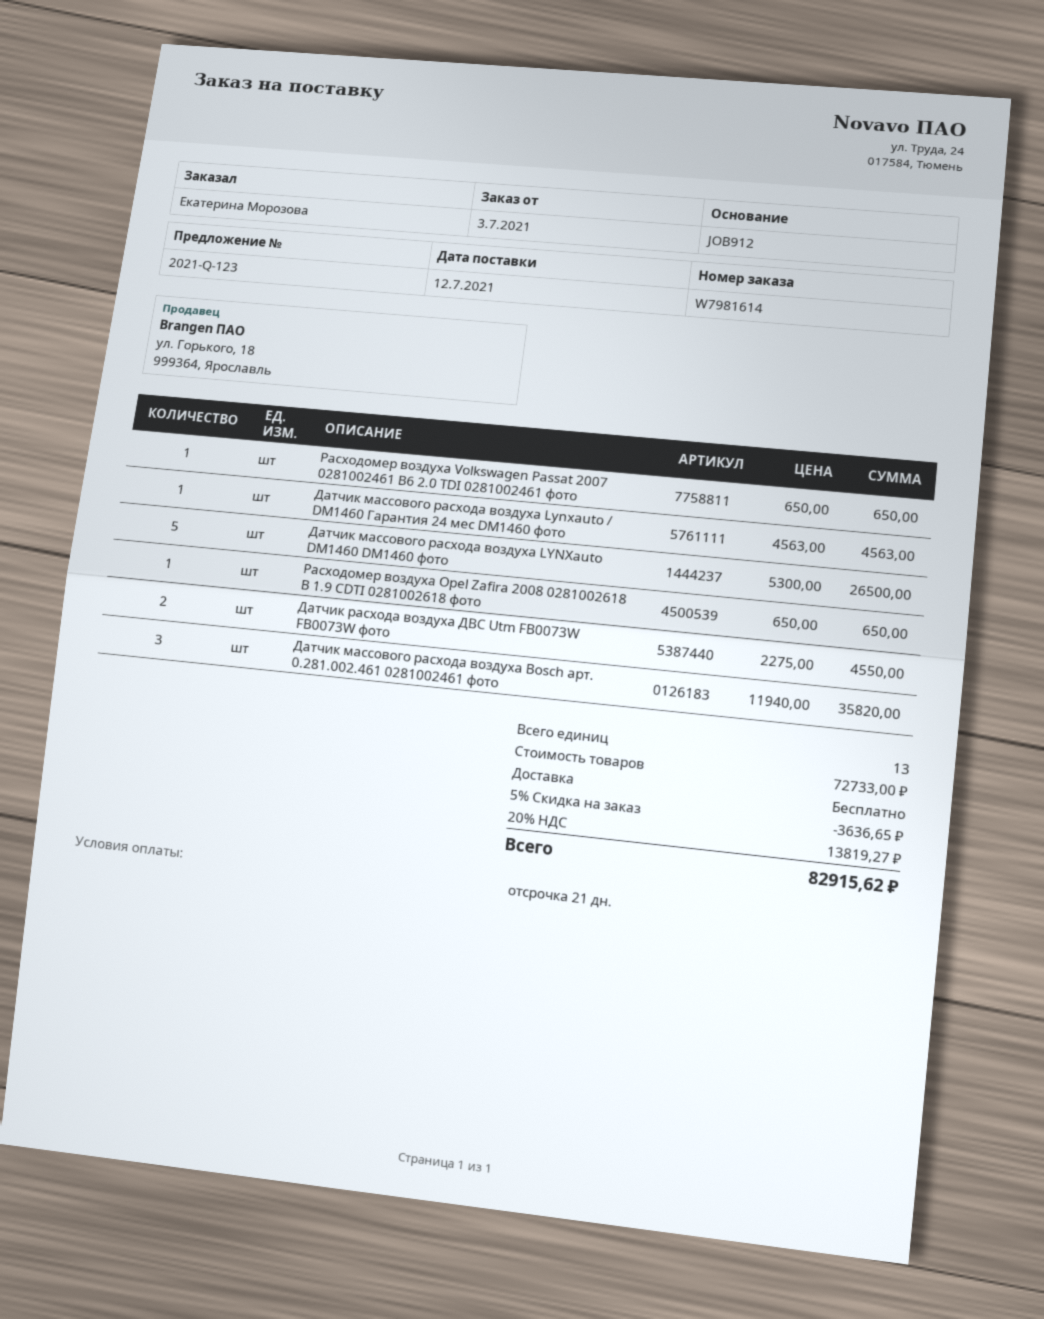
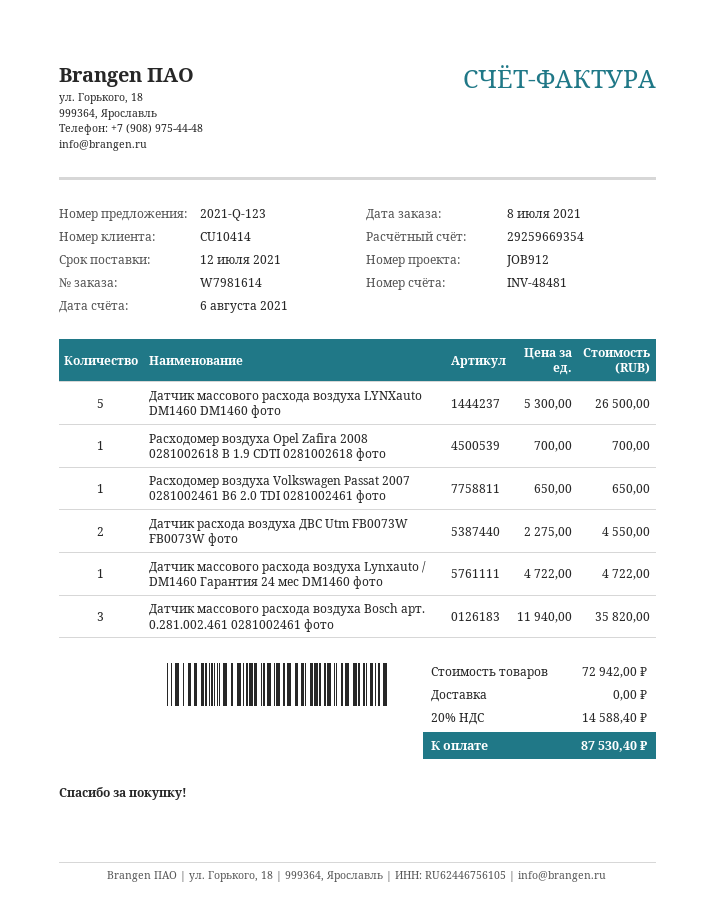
order date: 2021-07-03 -> 2021-07-08
Датчик массового расхода воздуха Lynxauto / DM1460 Гарантия 24 мес DM1460 фото: 1 x 4563.00 = 4563.00 -> 1 x 4722.00 = 4722.00
Расходомер воздуха Opel Zafira 2008 0281002618 B 1.9 CDTI 0281002618 фото: 1 x 650.00 = 650.00 -> 1 x 700.00 = 700.00
subtotal: 72733.00 -> 72942.00
discount: 5% = 3636.65 -> none
tax: 20% = 13819.27 -> 20% = 14588.40
total: 82915.62 -> 87530.40

